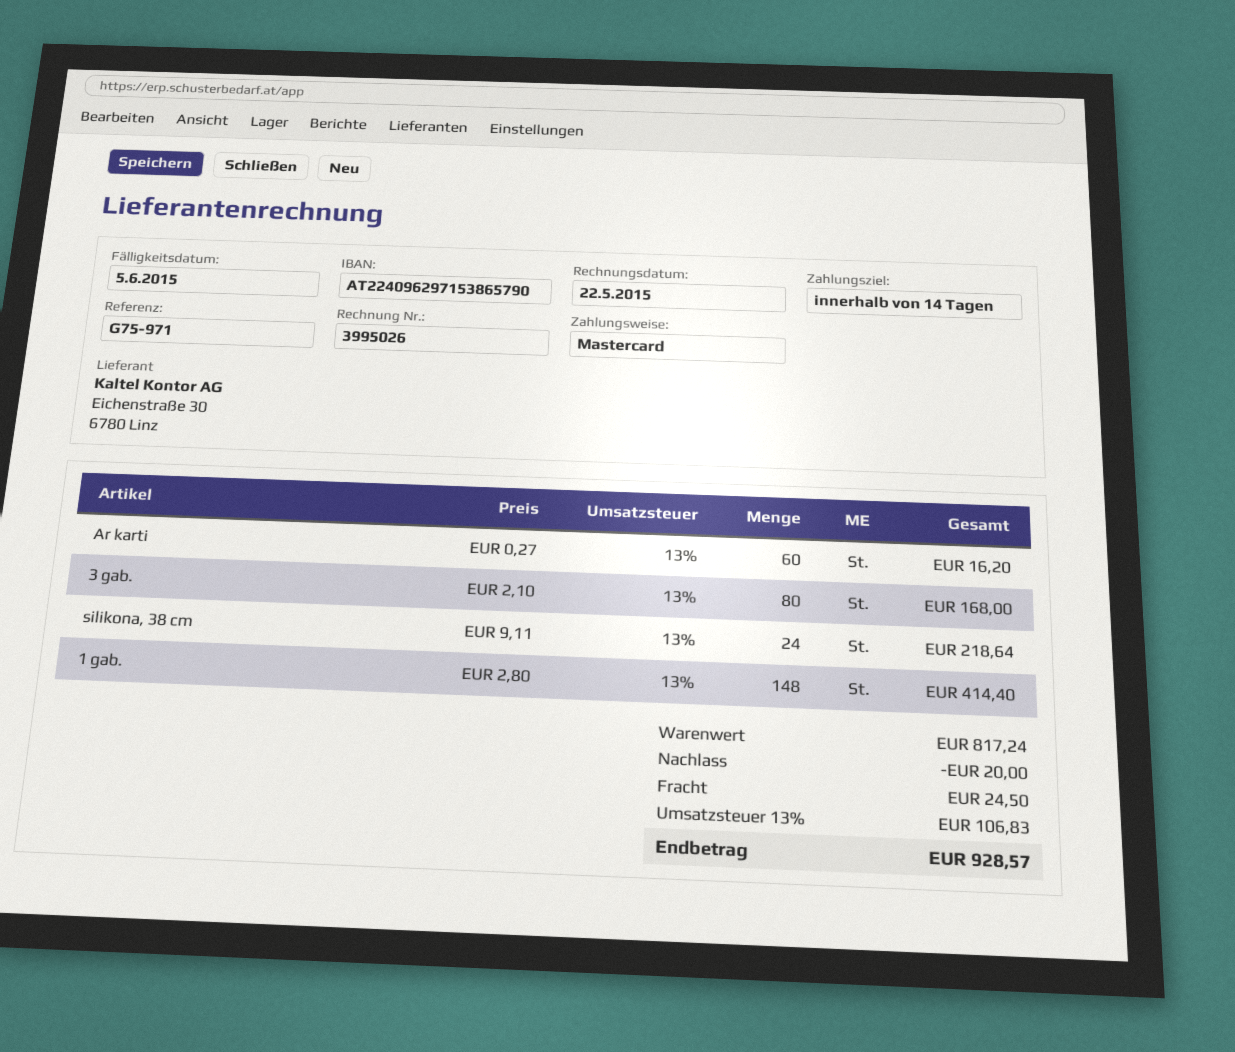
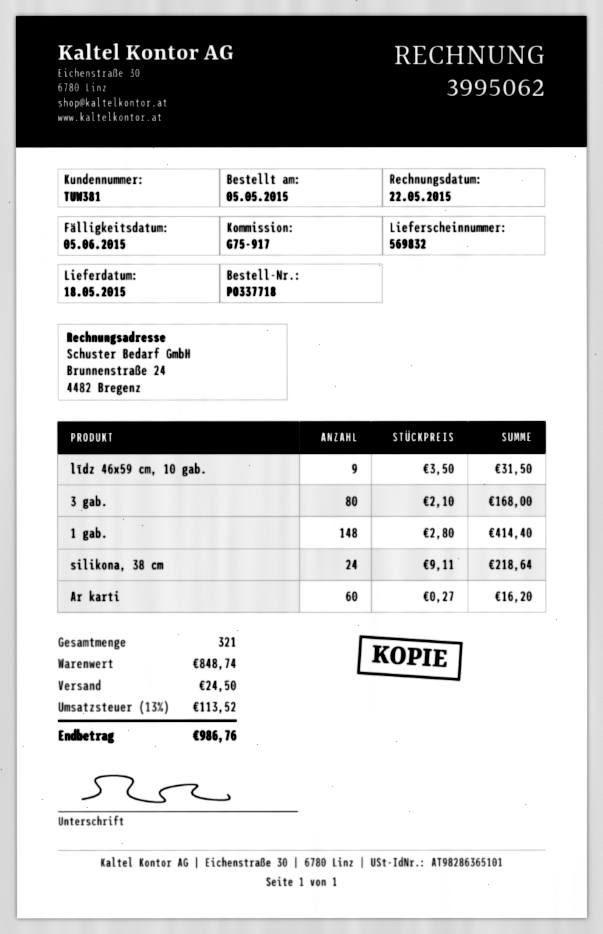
invoice number: 3995026 -> 3995062
reference: G75-971 -> G75-917
līdz 46x59 cm, 10 gab.: none -> 9 x 3.50 = 31.50
subtotal: 817.24 -> 848.74
discount: 20.00 -> none
tax: 13% = 106.83 -> 13% = 113.52
total: 928.57 -> 986.76

